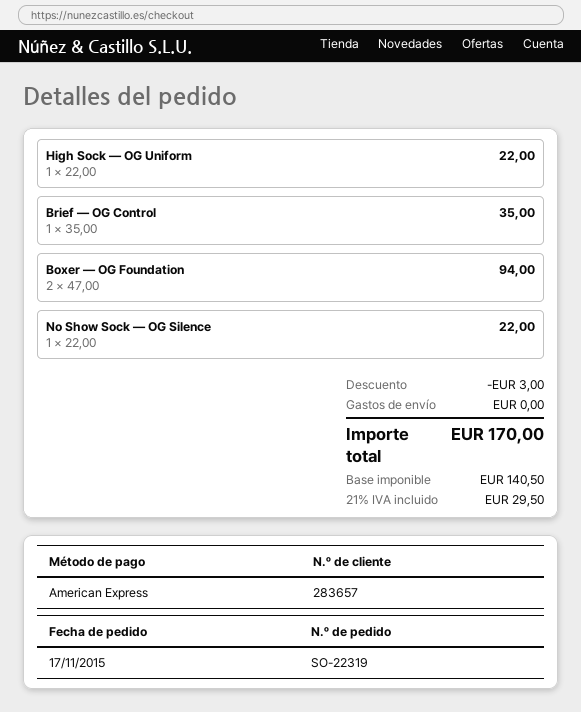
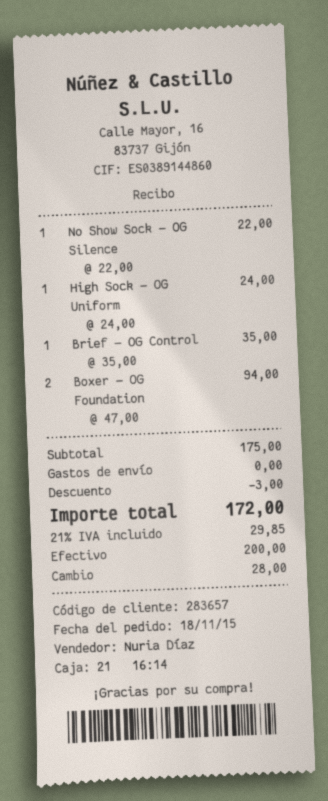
order date: 2015-11-17 -> 2015-11-18
payment method: American Express -> cash
High Sock — OG Uniform: 1 x 22.00 = 22.00 -> 1 x 24.00 = 24.00
tax: 21% = 29.50 -> 21% = 29.85
total: 170.00 -> 172.00

